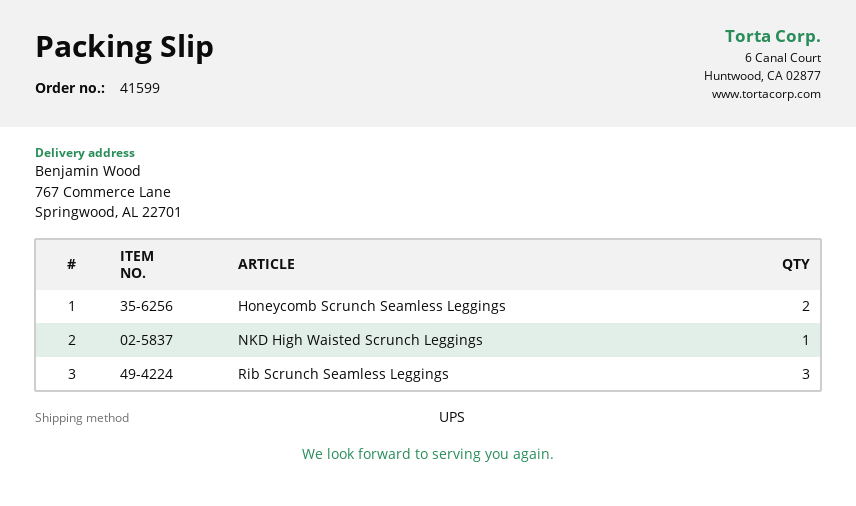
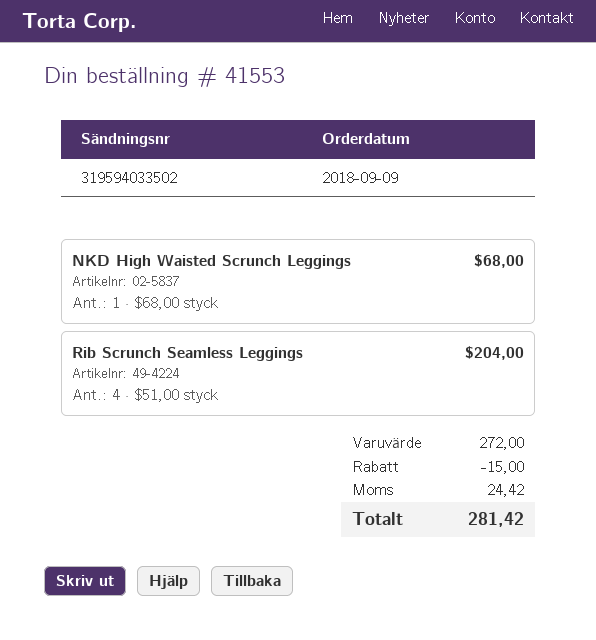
order number: 41599 -> 41553
Honeycomb Scrunch Seamless Leggings: 2 -> none
Rib Scrunch Seamless Leggings: 3 -> 4

